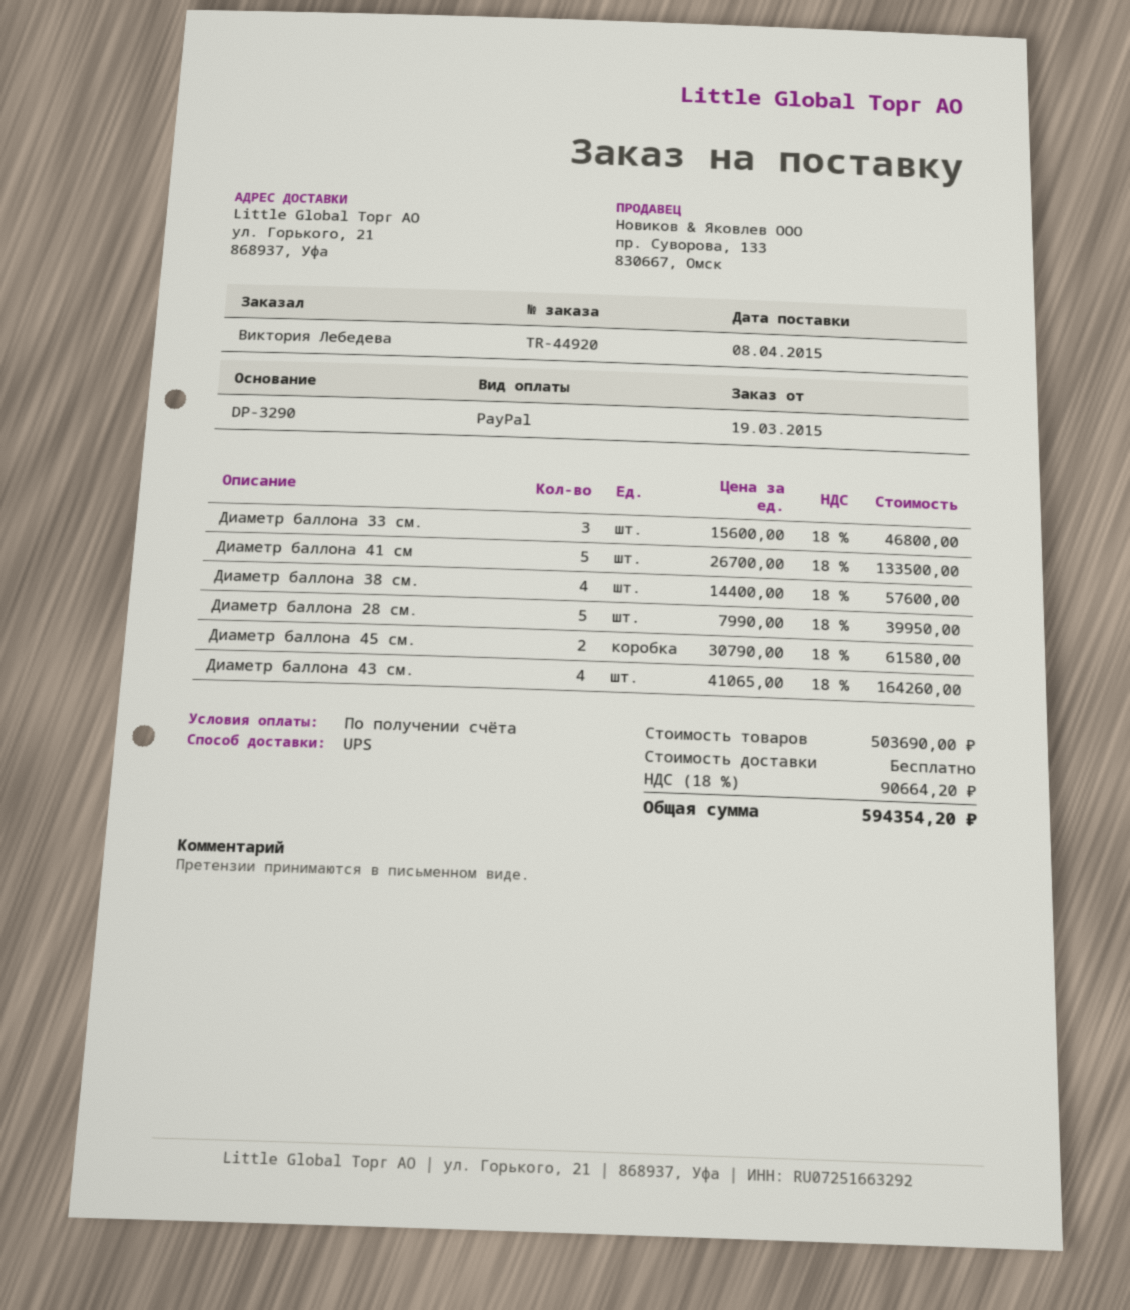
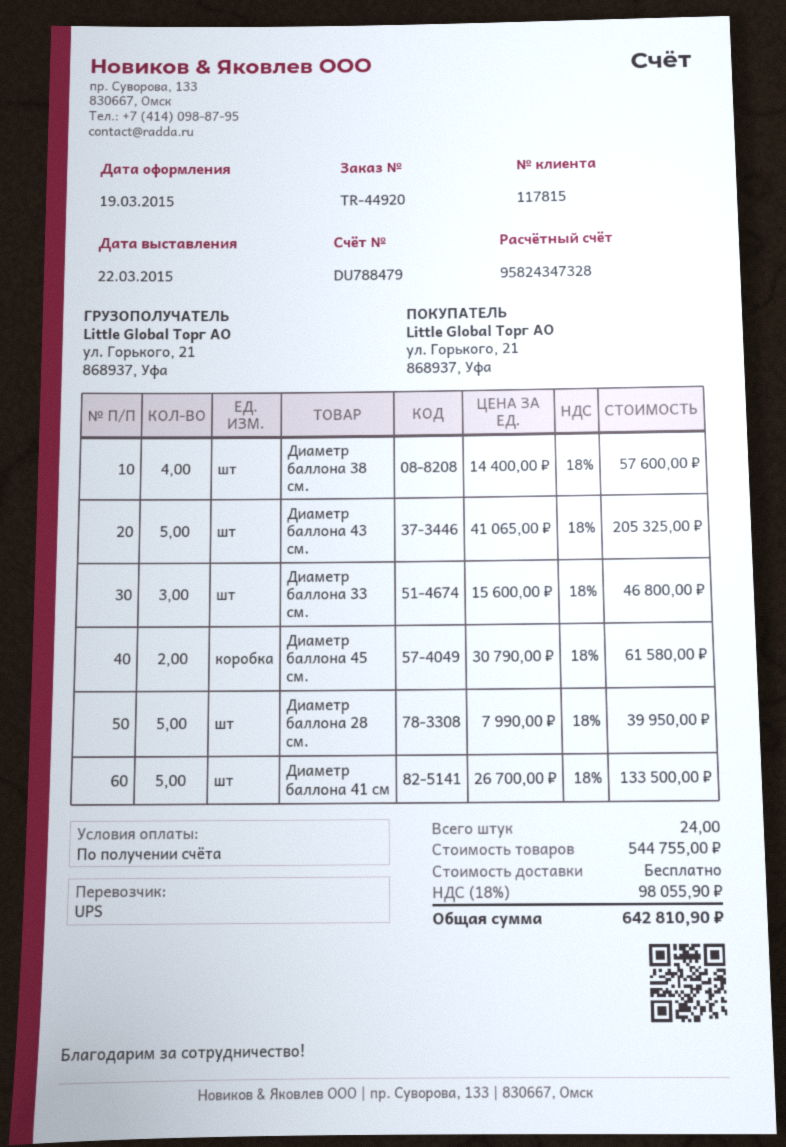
Диаметр баллона 43 см.: 4 x 41065.00 = 164260.00 -> 5 x 41065.00 = 205325.00
subtotal: 503690.00 -> 544755.00
tax: 18% = 90664.20 -> 18% = 98055.90
total: 594354.20 -> 642810.90

